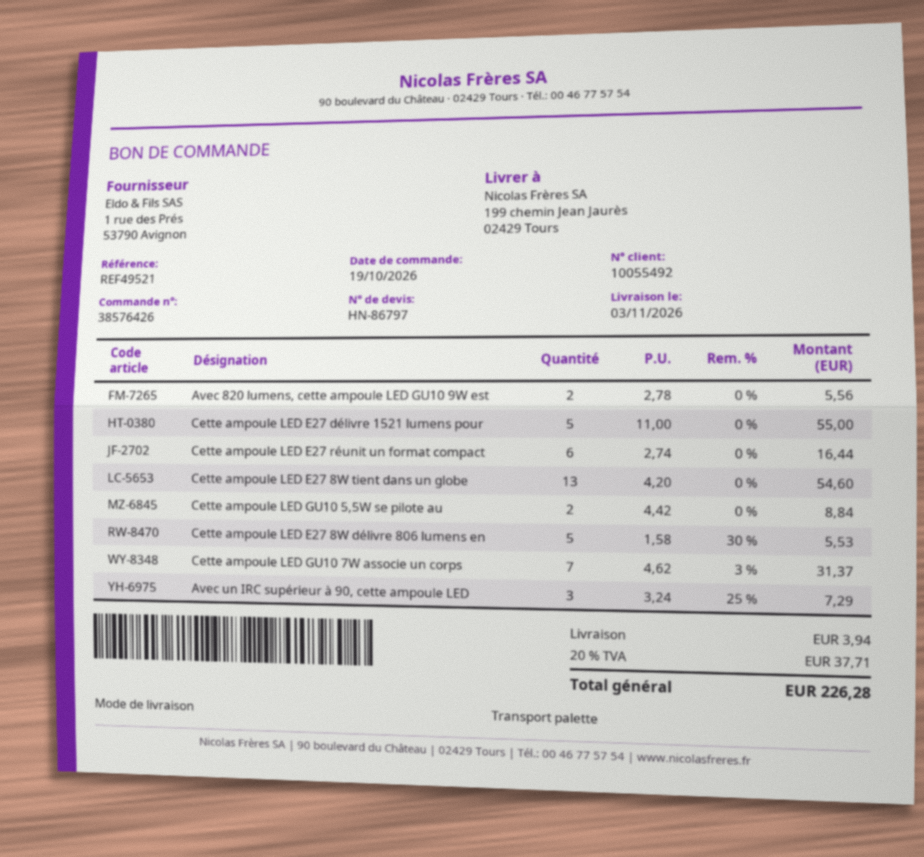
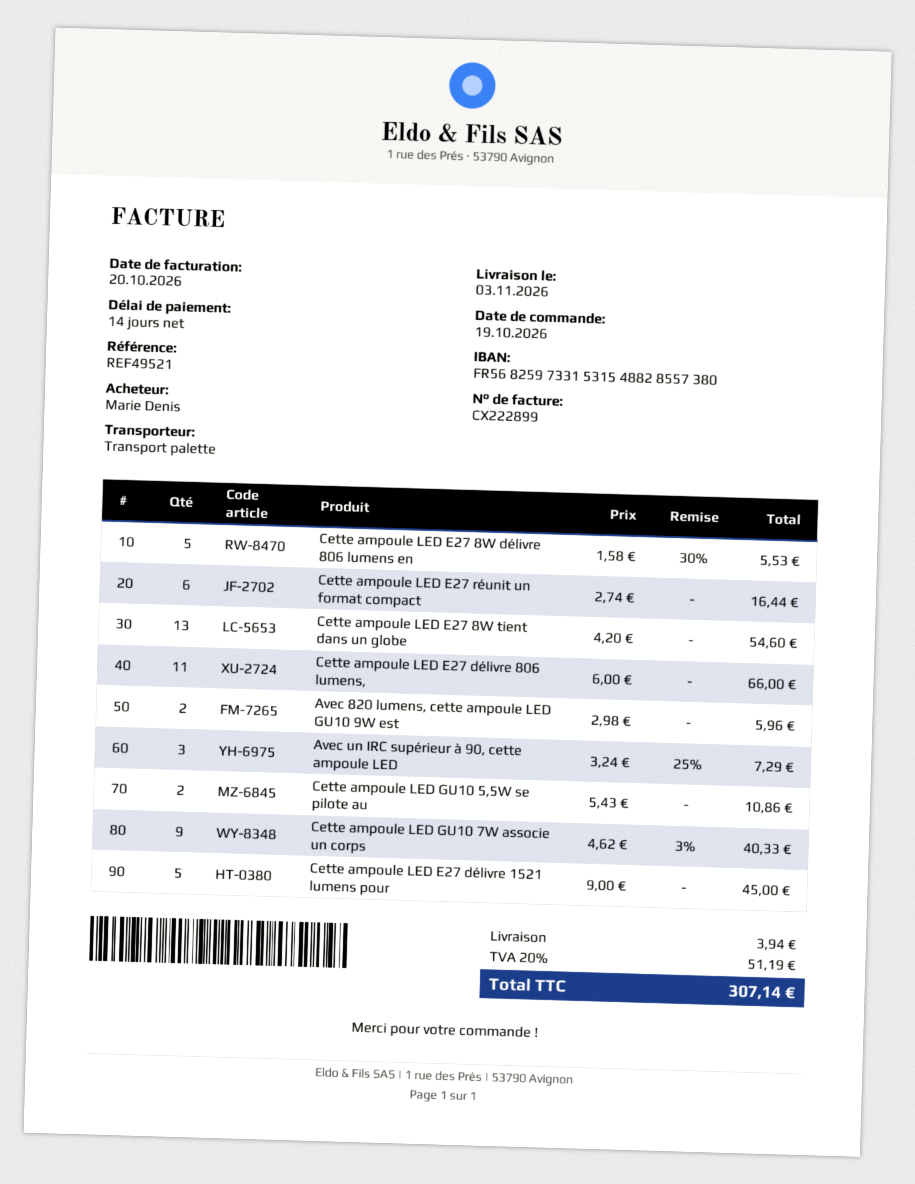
Avec 820 lumens, cette ampoule LED GU10 9W est: 2 x 2.78 = 5.56 -> 2 x 2.98 = 5.96
Cette ampoule LED E27 délivre 1521 lumens pour: 5 x 11.00 = 55.00 -> 5 x 9.00 = 45.00
Cette ampoule LED GU10 5,5W se pilote au: 2 x 4.42 = 8.84 -> 2 x 5.43 = 10.86
Cette ampoule LED GU10 7W associe un corps: 7 x 4.62 - 3% = 31.37 -> 9 x 4.62 - 3% = 40.33
Cette ampoule LED E27 délivre 806 lumens,: none -> 11 x 6.00 = 66.00
tax: 20% = 37.71 -> 20% = 51.19
total: 226.28 -> 307.14

